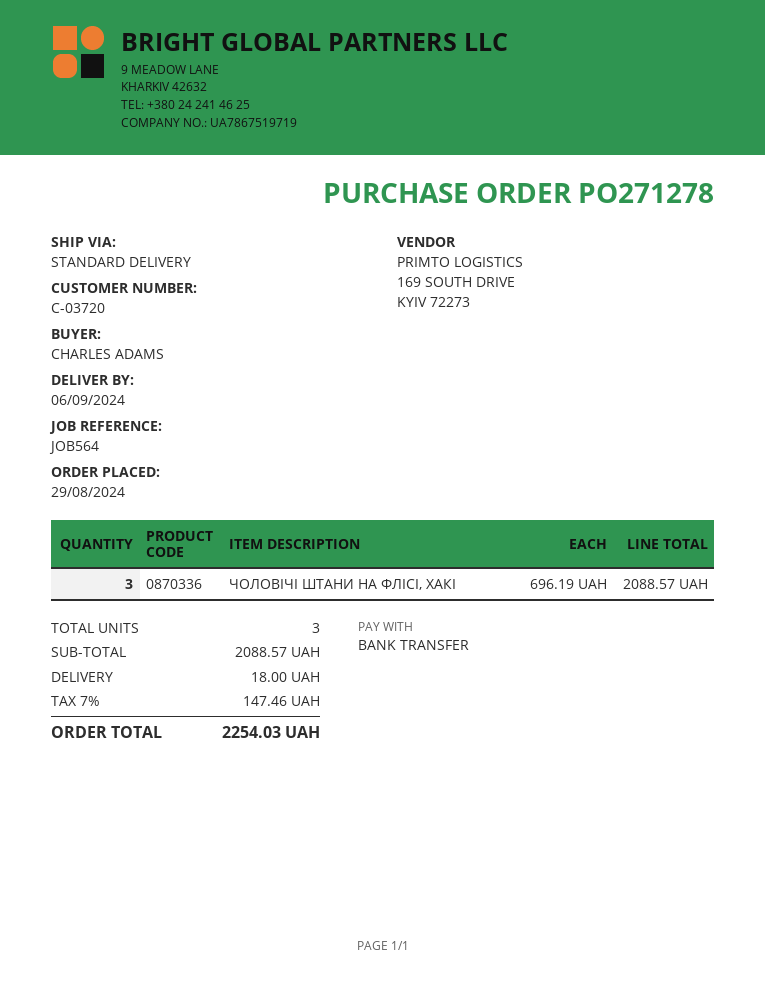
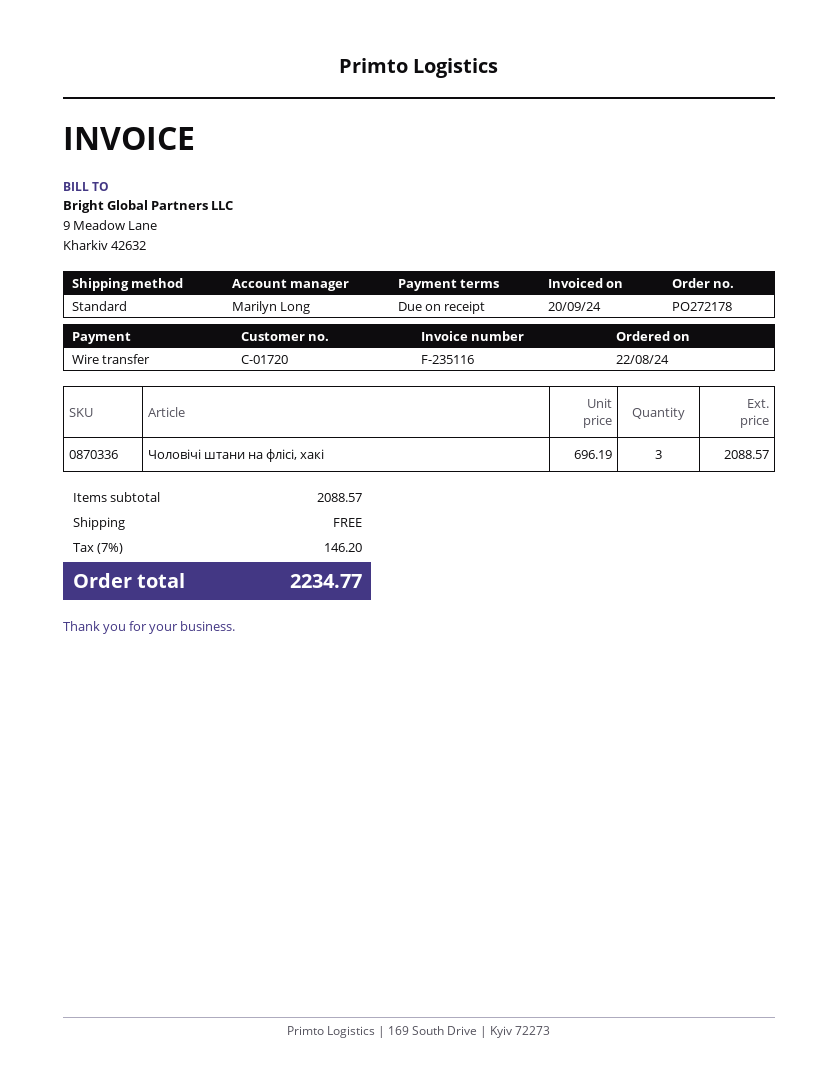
order number: PO271278 -> PO272178
order date: 2024-08-29 -> 2024-08-22
customer number: C-03720 -> C-01720
shipping: 18.00 -> 0.00
tax: 7% = 147.46 -> 7% = 146.20
total: 2254.03 -> 2234.77

